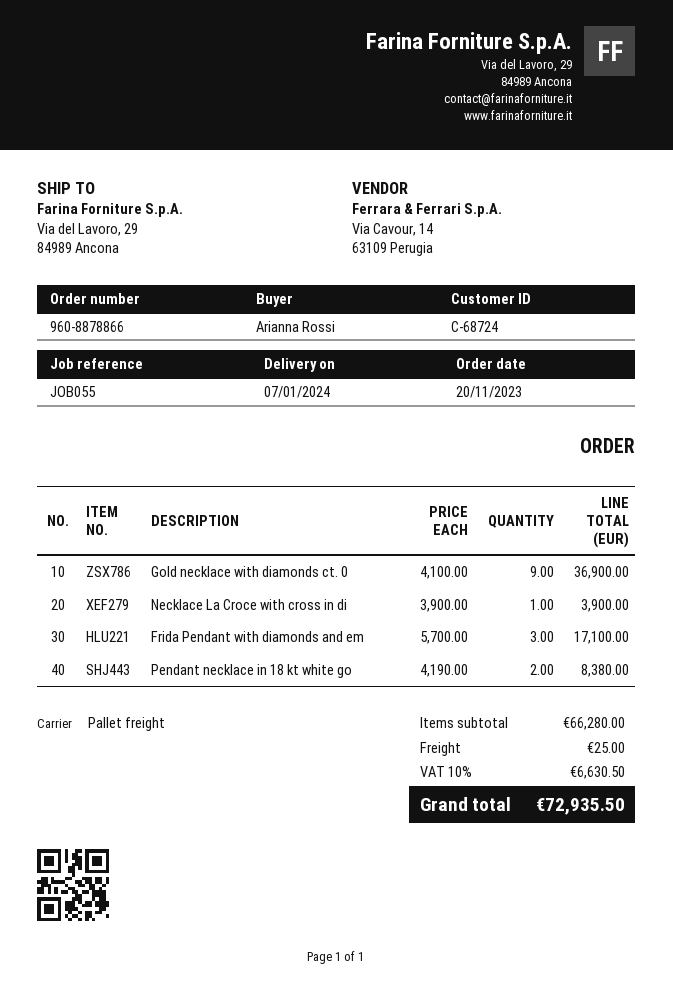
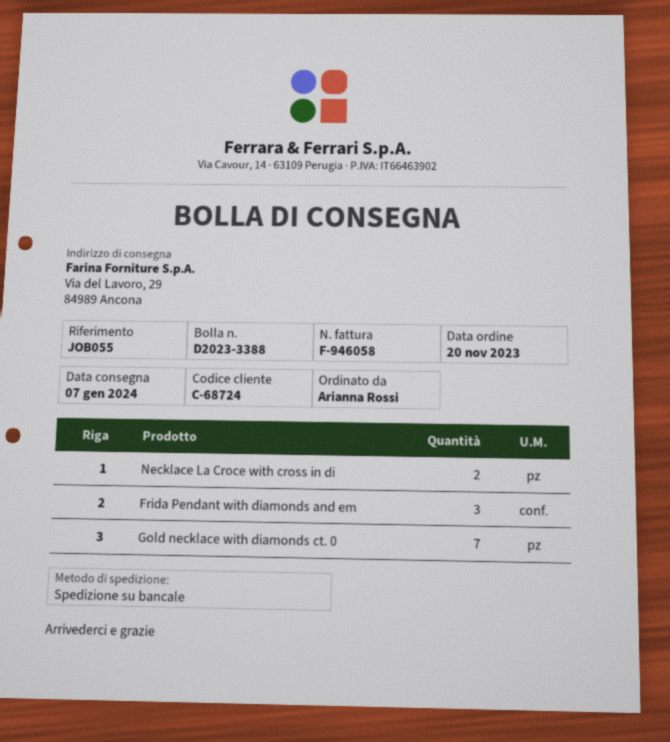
Gold necklace with diamonds ct. 0: 9 -> 7
Necklace La Croce with cross in di: 1 -> 2
Pendant necklace in 18 kt white go: 2 -> none

